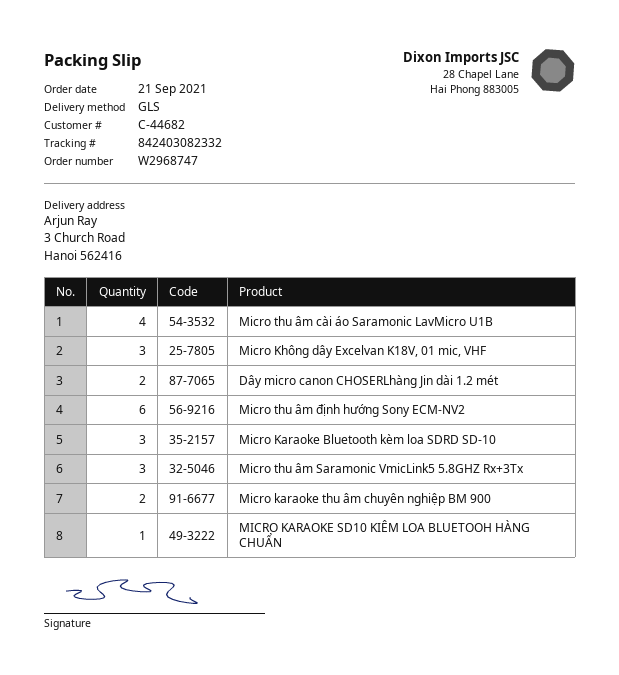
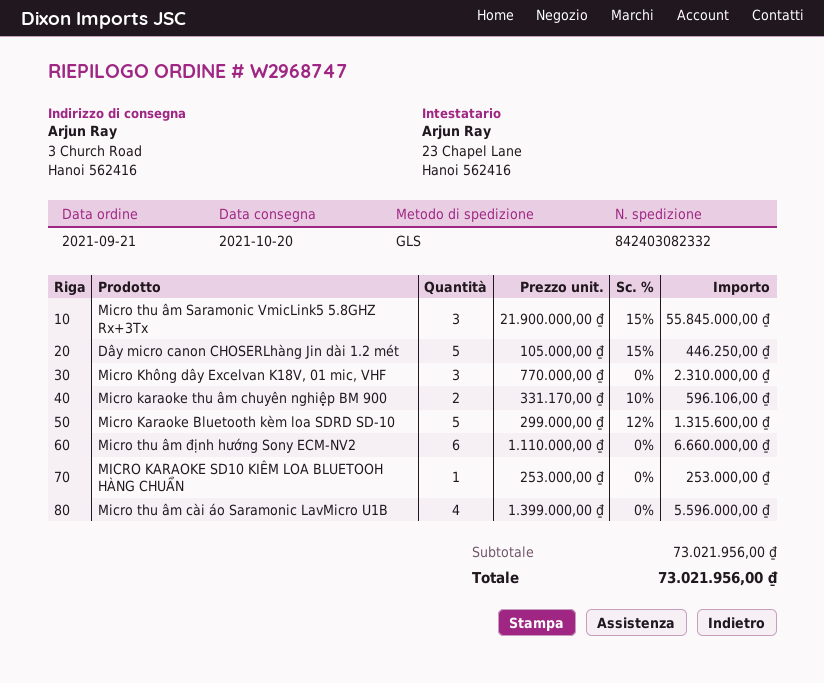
Dây micro canon CHOSERLhàng Jin dài 1.2 mét: 2 -> 5
Micro Karaoke Bluetooth kèm loa SDRD SD-10: 3 -> 5

